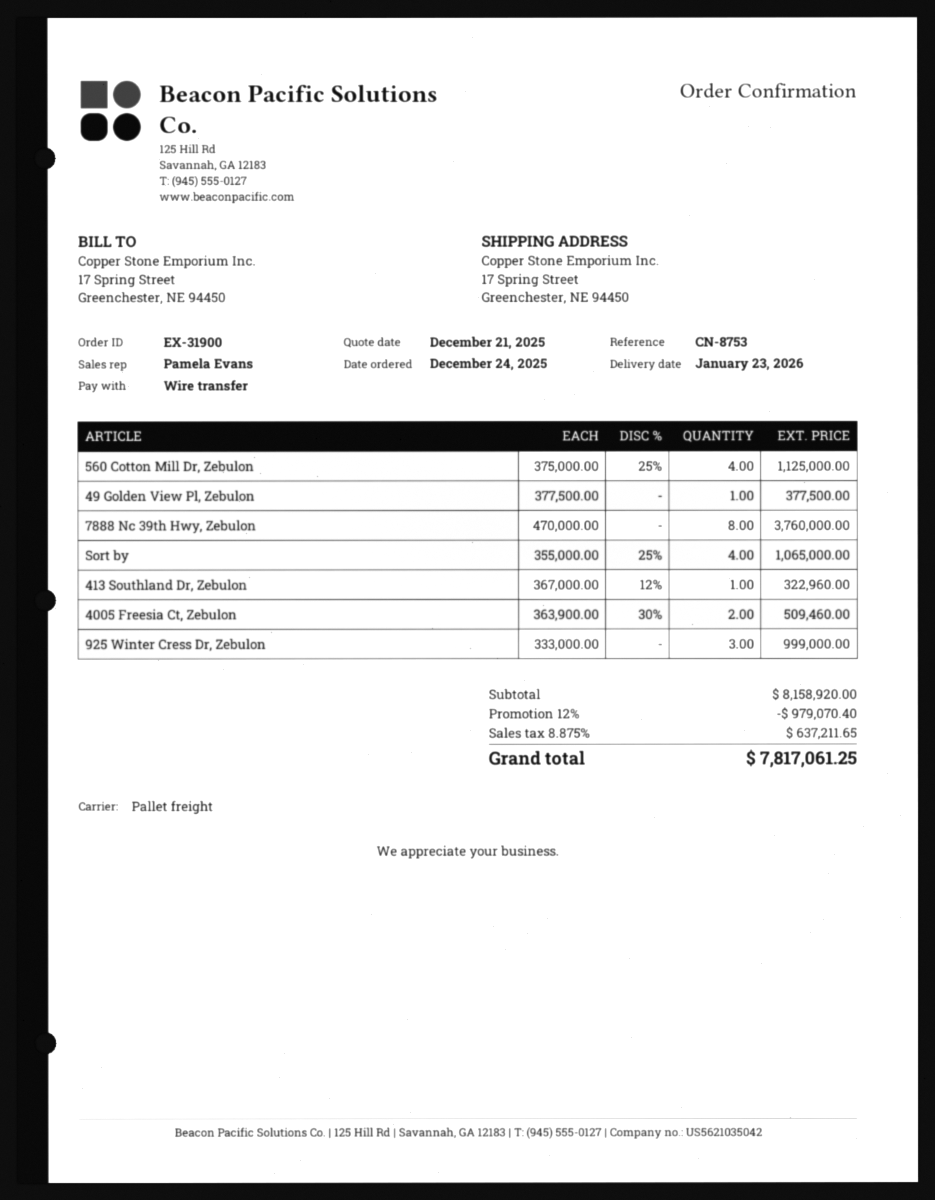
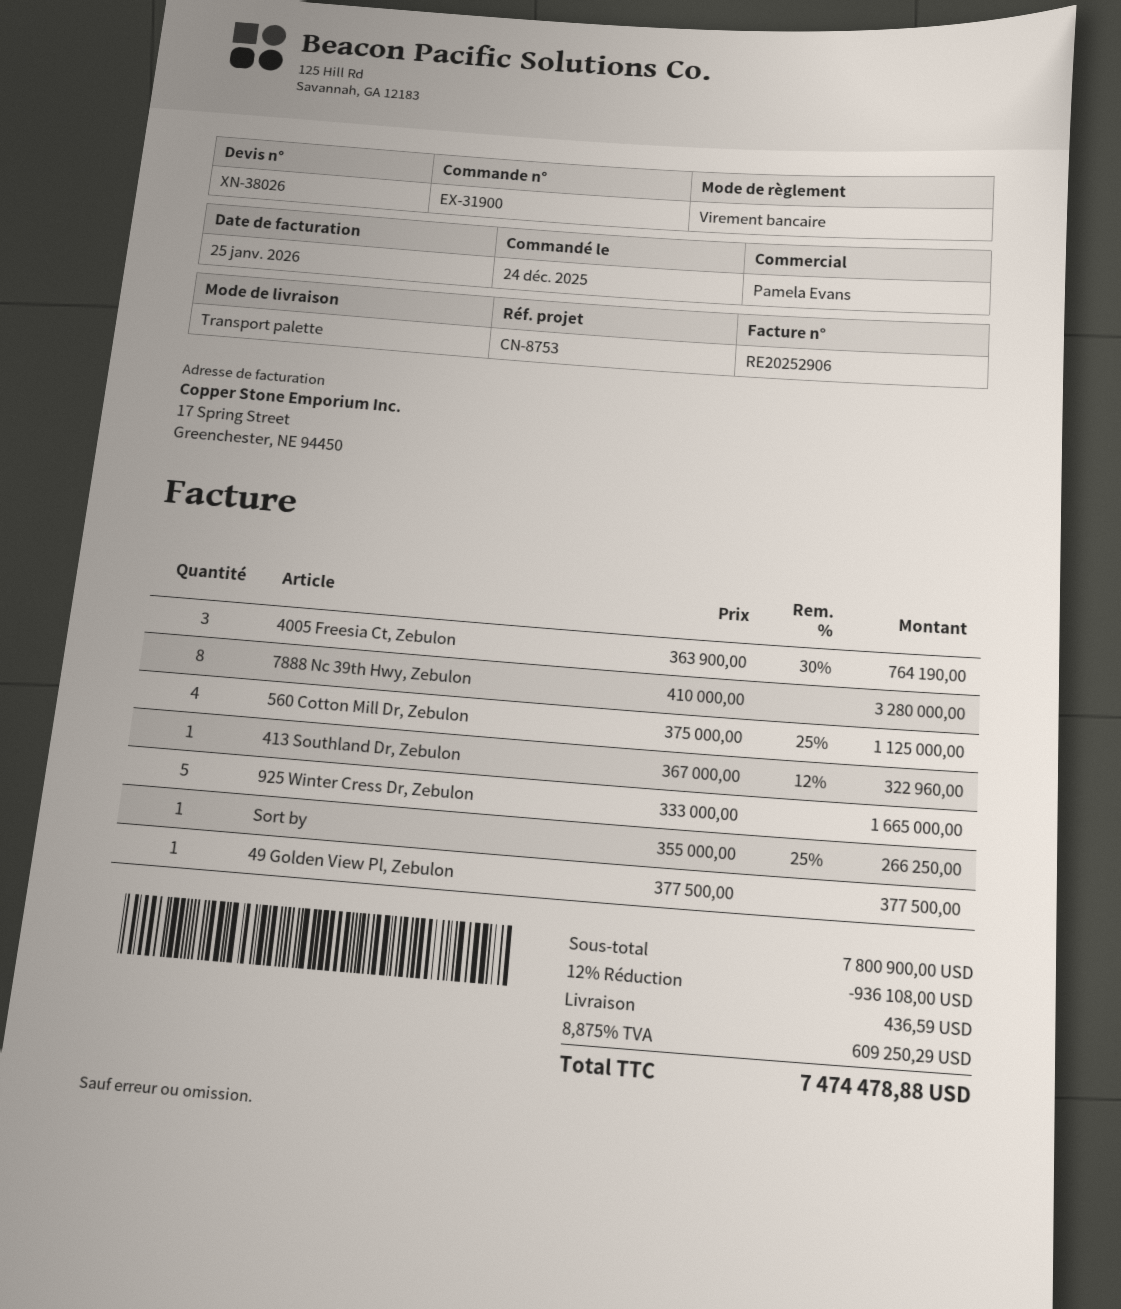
7888 Nc 39th Hwy, Zebulon: 8 x 470000.00 = 3760000.00 -> 8 x 410000.00 = 3280000.00
Sort by: 4 x 355000.00 - 25% = 1065000.00 -> 1 x 355000.00 - 25% = 266250.00
4005 Freesia Ct, Zebulon: 2 x 363900.00 - 30% = 509460.00 -> 3 x 363900.00 - 30% = 764190.00
925 Winter Cress Dr, Zebulon: 3 x 333000.00 = 999000.00 -> 5 x 333000.00 = 1665000.00
subtotal: 8158920.00 -> 7800900.00
discount: 12% = 979070.40 -> 12% = 936108.00
shipping: none -> 436.59
tax: 8.875% = 637211.65 -> 8.875% = 609250.29
total: 7817061.25 -> 7474478.88

